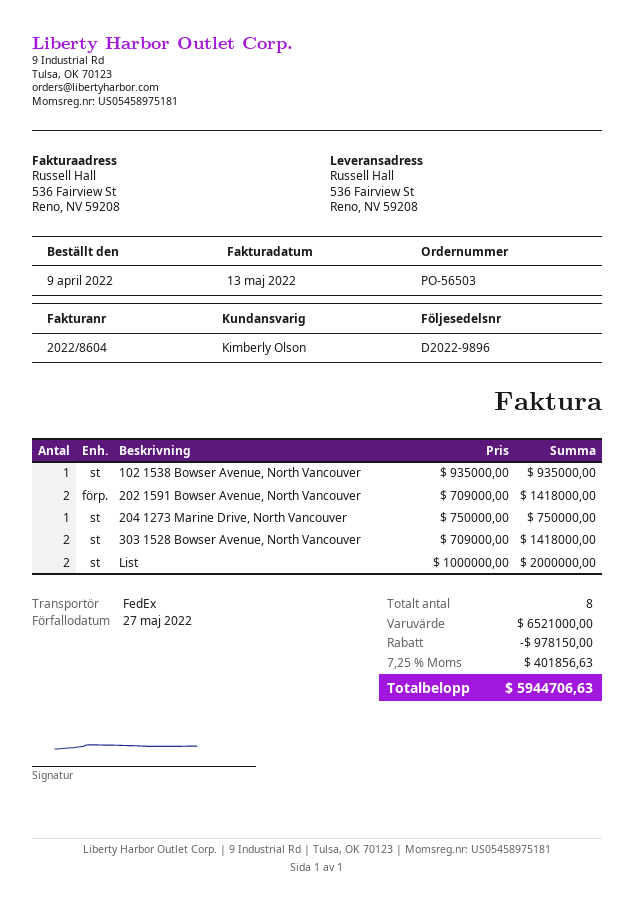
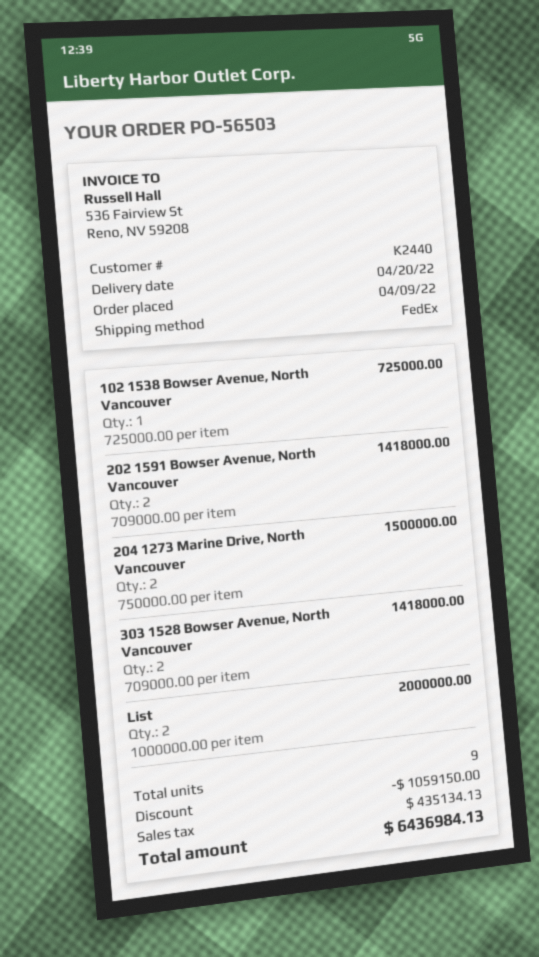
102 1538 Bowser Avenue, North Vancouver: 1 x 935000.00 = 935000.00 -> 1 x 725000.00 = 725000.00
204 1273 Marine Drive, North Vancouver: 1 x 750000.00 = 750000.00 -> 2 x 750000.00 = 1500000.00
total quantity: 8 -> 9
discount: 978150.00 -> 1059150.00
tax: 401856.63 -> 435134.13
total: 5944706.63 -> 6436984.13

